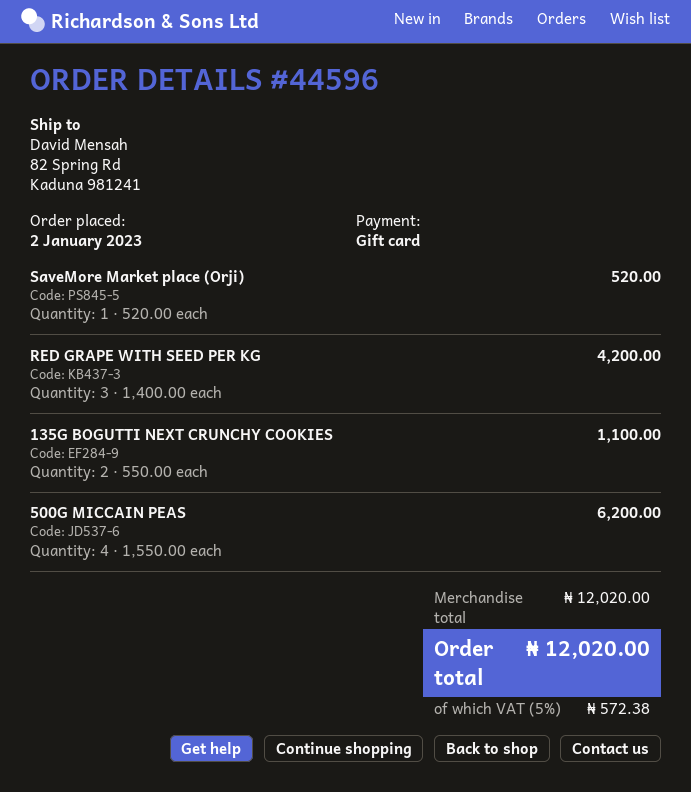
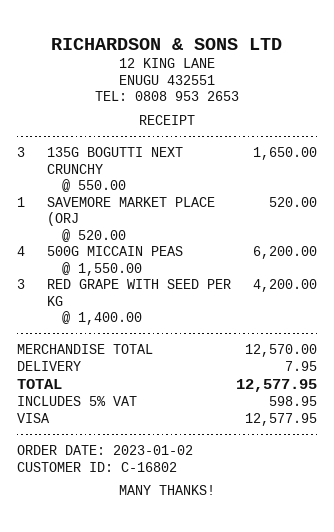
payment method: gift card -> Visa
135G BOGUTTI NEXT CRUNCHY COOKIES: 2 x 550.00 = 1100.00 -> 3 x 550.00 = 1650.00
subtotal: 12020.00 -> 12570.00
shipping: none -> 7.95
tax: 5% = 572.38 -> 5% = 598.95
total: 12020.00 -> 12577.95

